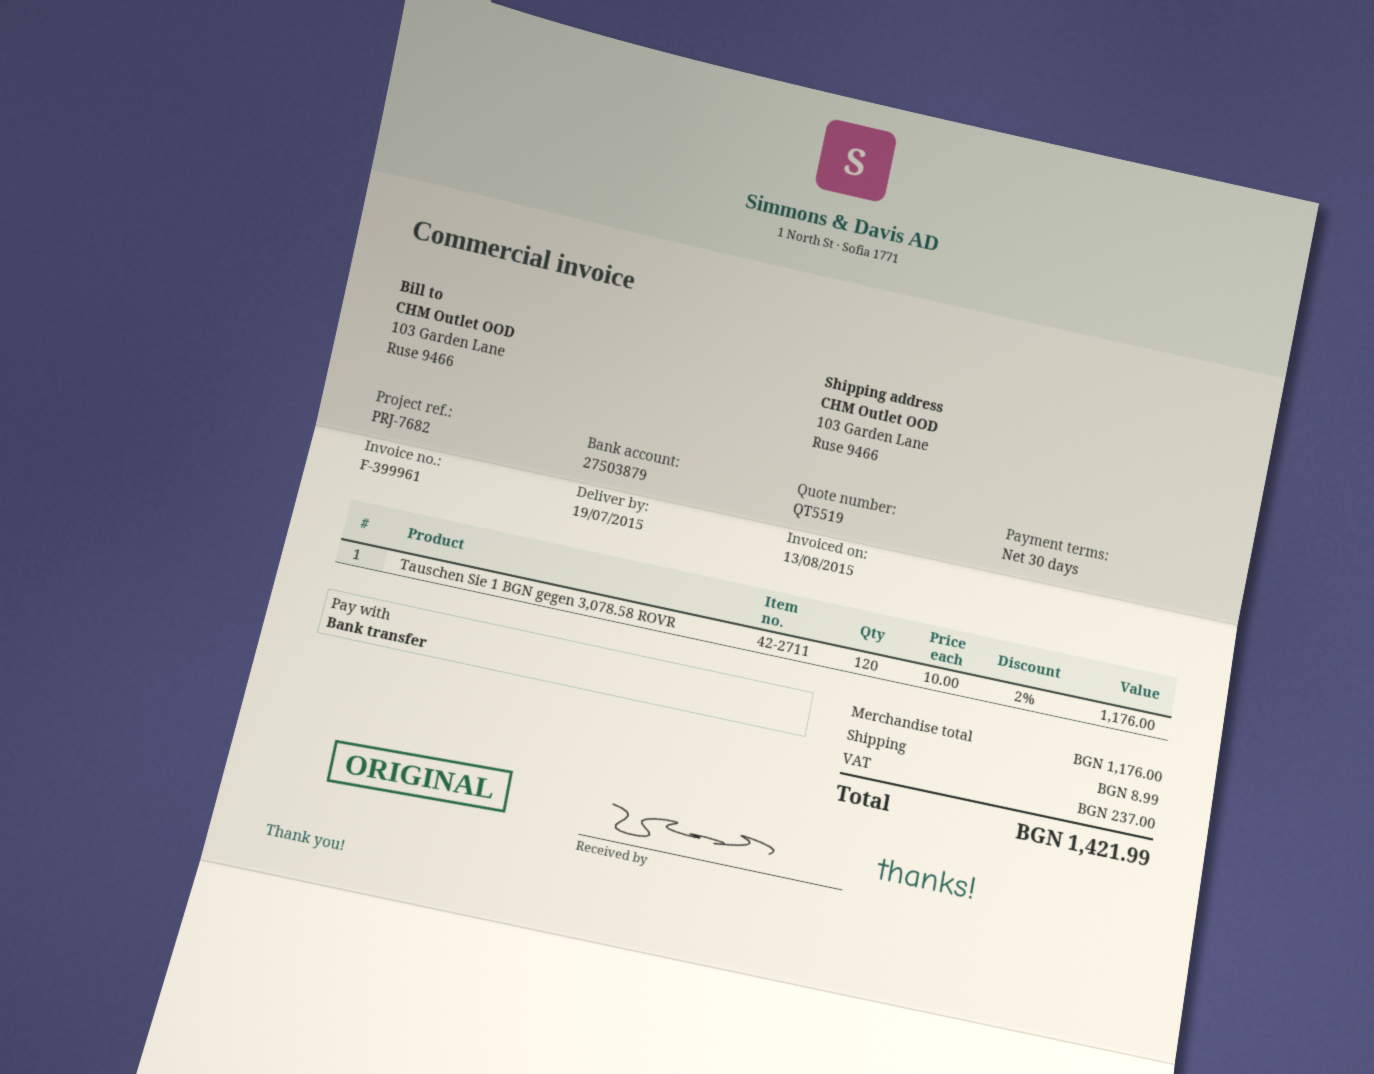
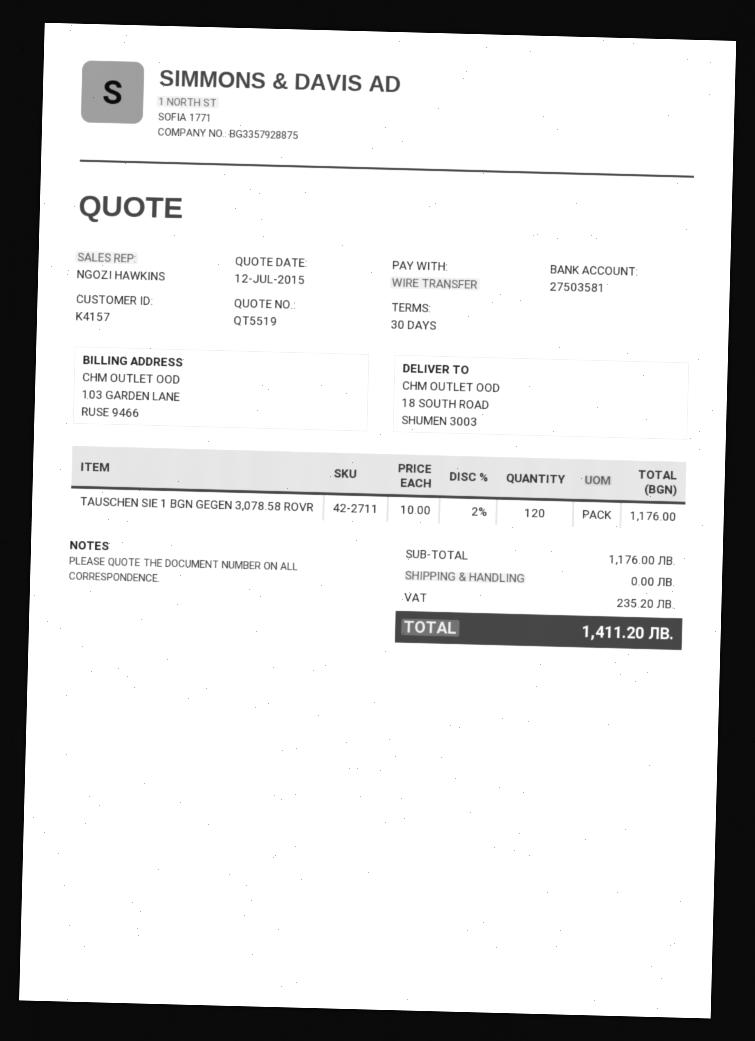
bank account: 27503879 -> 27503581
ship to: 103 Garden Lane, Ruse 9466 -> 18 SOUTH ROAD, SHUMEN 3003
shipping: 8.99 -> 0.00
tax: 237.00 -> 235.20
total: 1421.99 -> 1411.20

